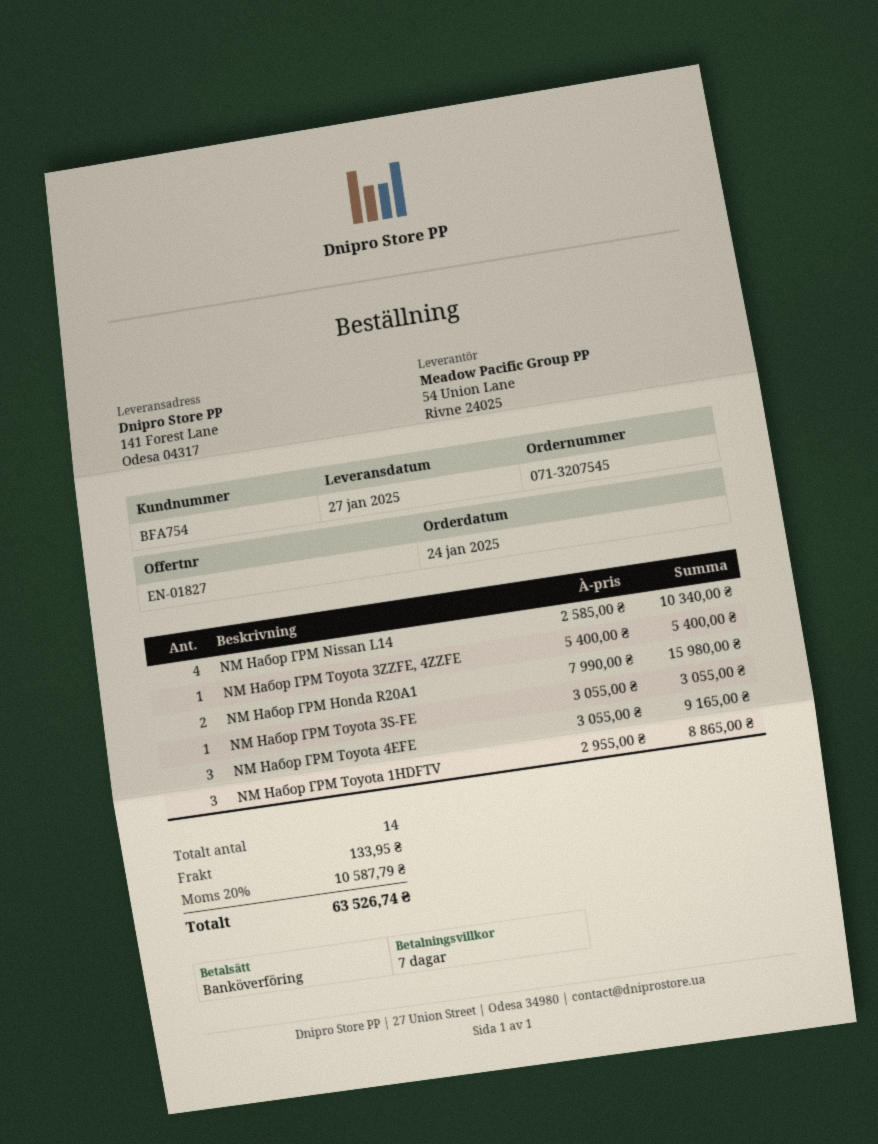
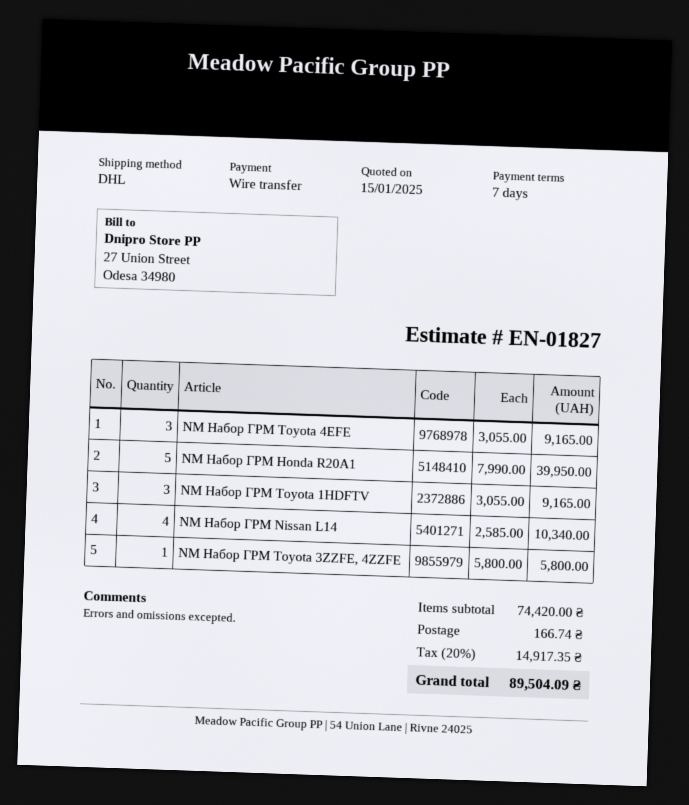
NM Набор ГРМ Toyota 3ZZFE, 4ZZFE: 1 x 5400.00 = 5400.00 -> 1 x 5800.00 = 5800.00
NM Набор ГРМ Honda R20A1: 2 x 7990.00 = 15980.00 -> 5 x 7990.00 = 39950.00
NM Набор ГРМ Toyota 3S-FE: 1 x 3055.00 = 3055.00 -> none
NM Набор ГРМ Toyota 1HDFTV: 3 x 2955.00 = 8865.00 -> 3 x 3055.00 = 9165.00
shipping: 133.95 -> 166.74
tax: 20% = 10587.79 -> 20% = 14917.35
total: 63526.74 -> 89504.09

